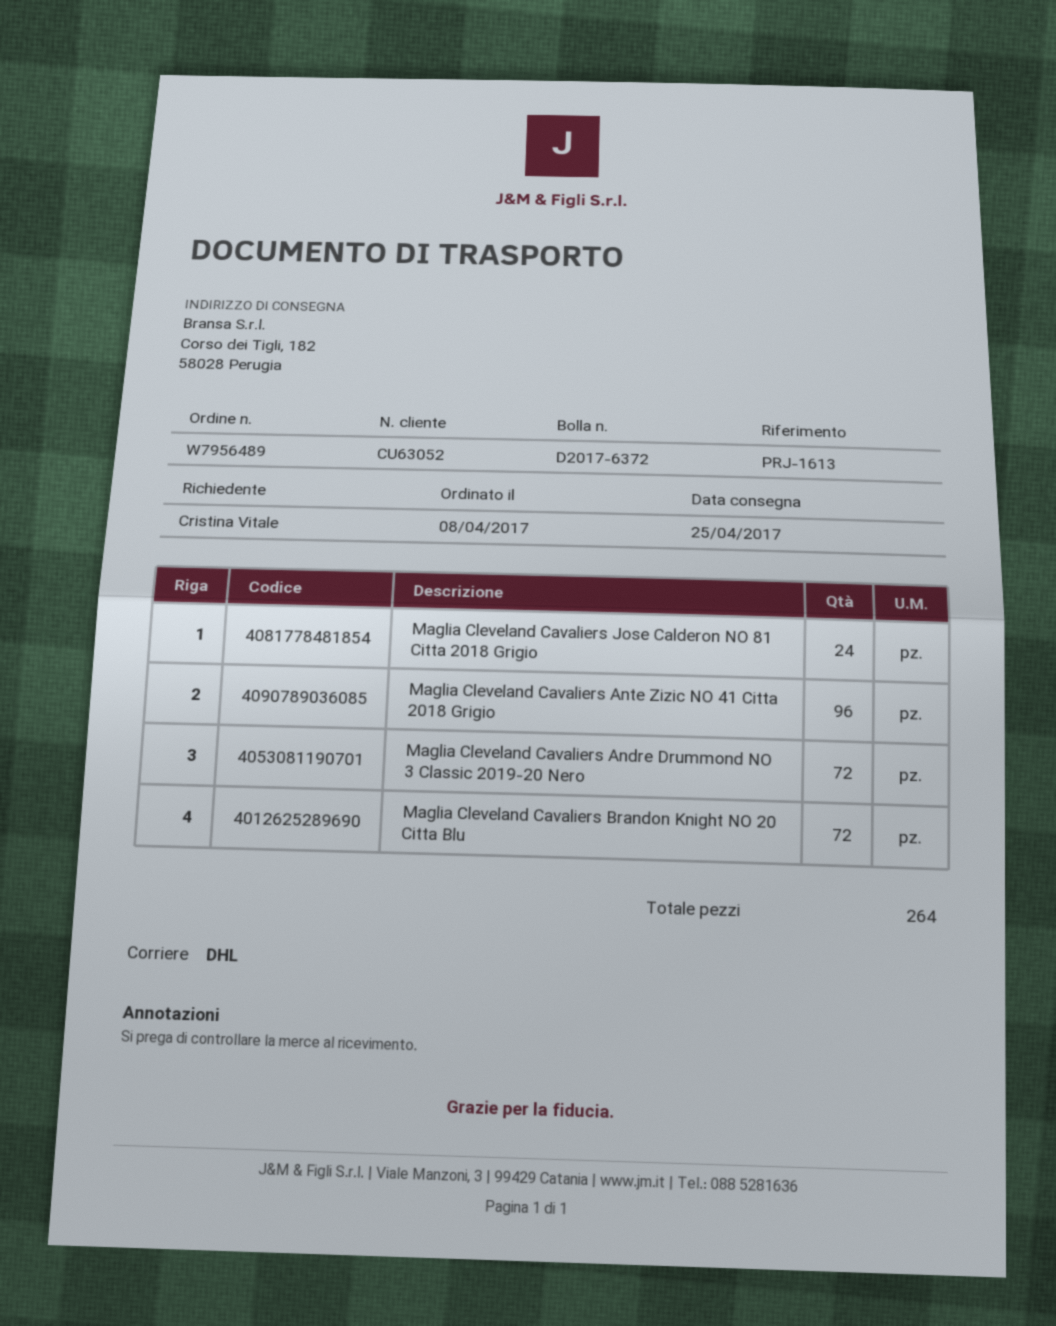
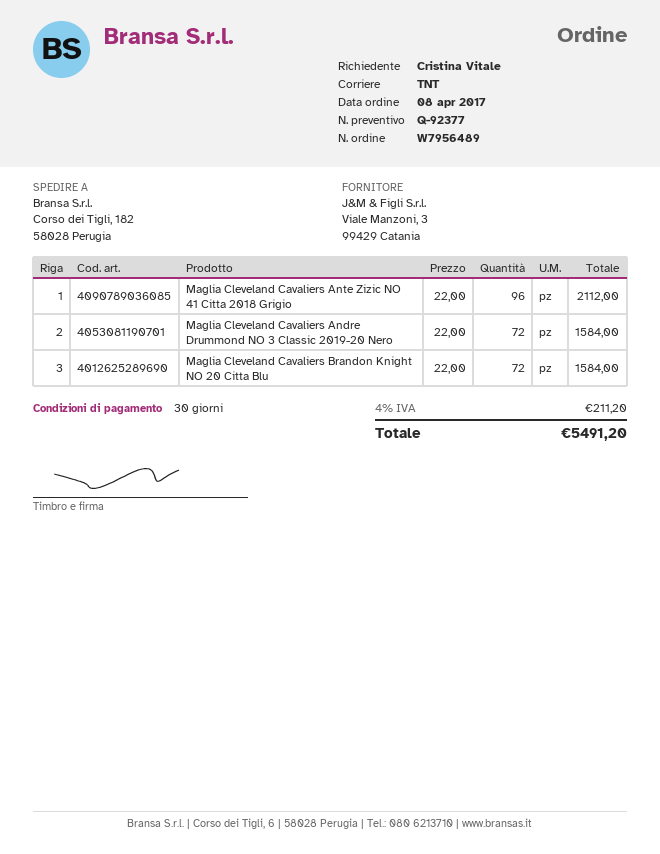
shipping method: DHL -> TNT
Maglia Cleveland Cavaliers Jose Calderon NO 81 Citta 2018 Grigio: 24 -> none

